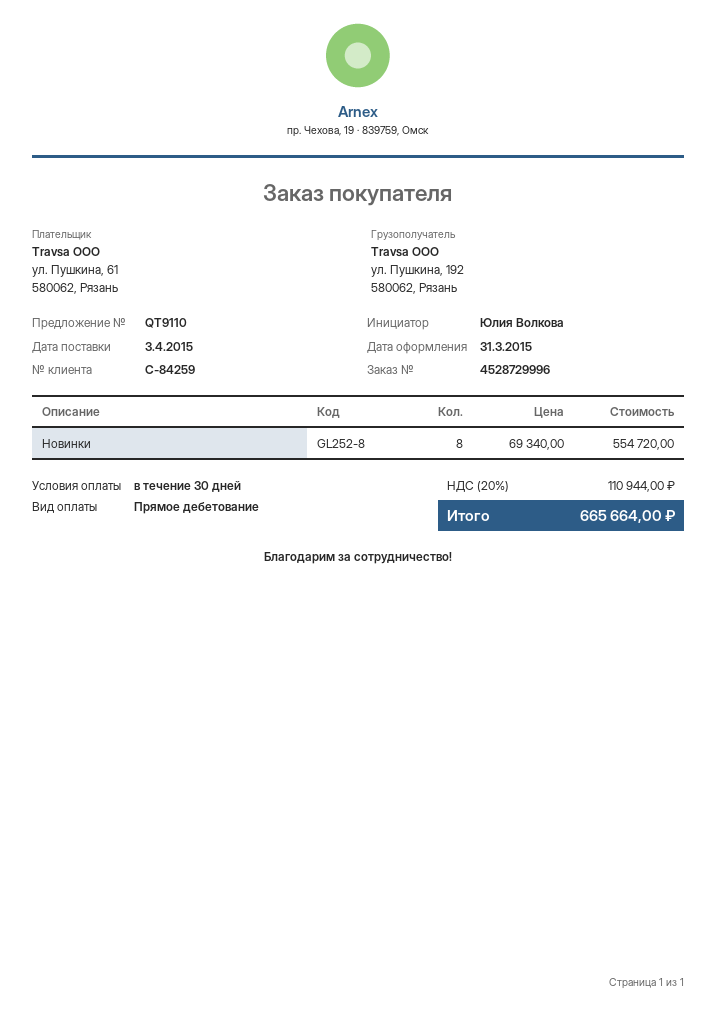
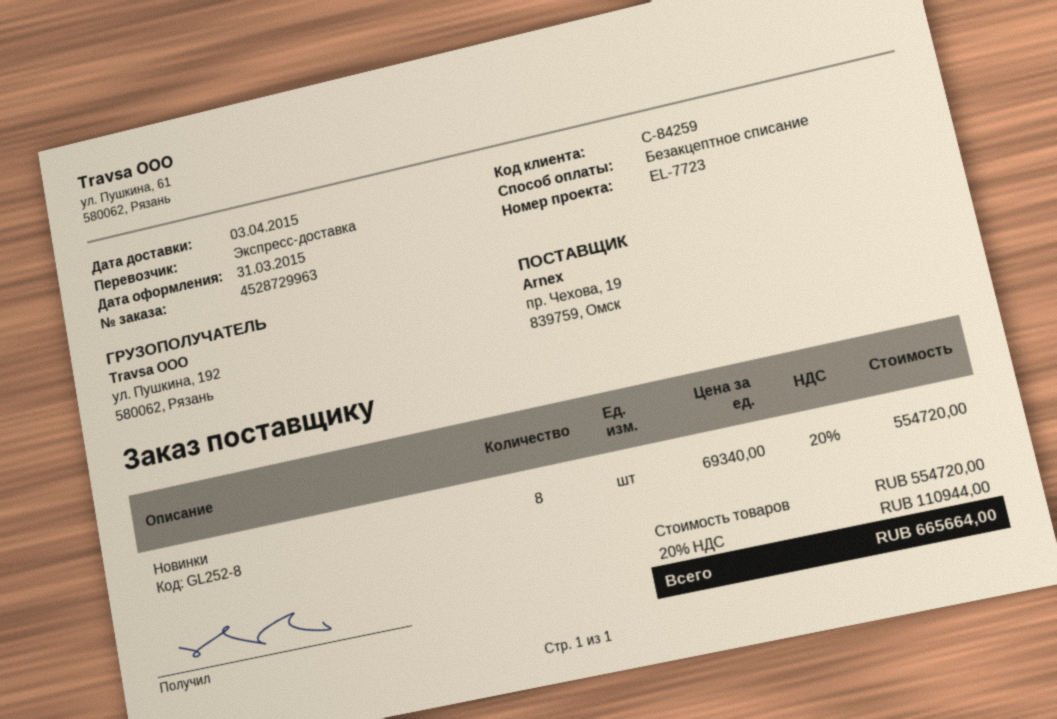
order number: 4528729996 -> 4528729963

